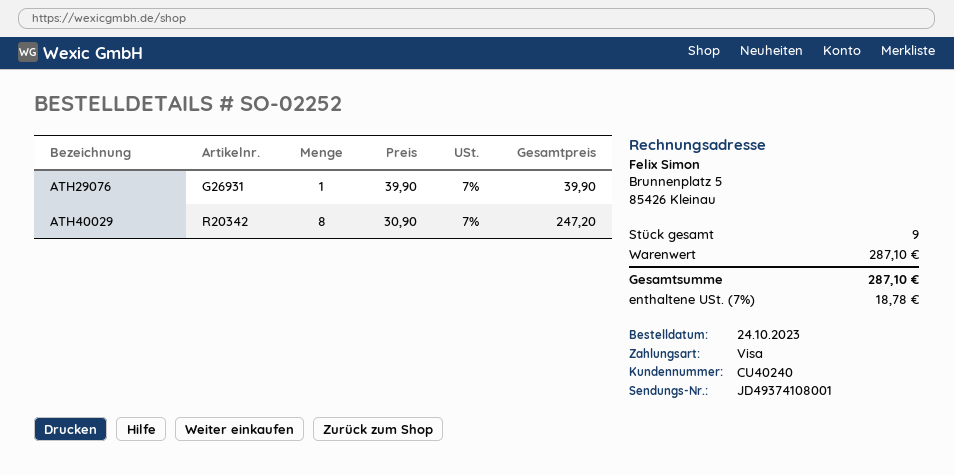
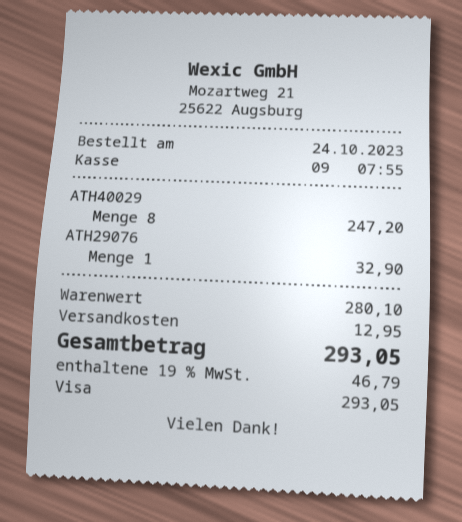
ATH29076: 1 for 39.90 -> 1 for 32.90
subtotal: 287.10 -> 280.10
shipping: none -> 12.95
tax: 7% = 18.78 -> 19% = 46.79
total: 287.10 -> 293.05

